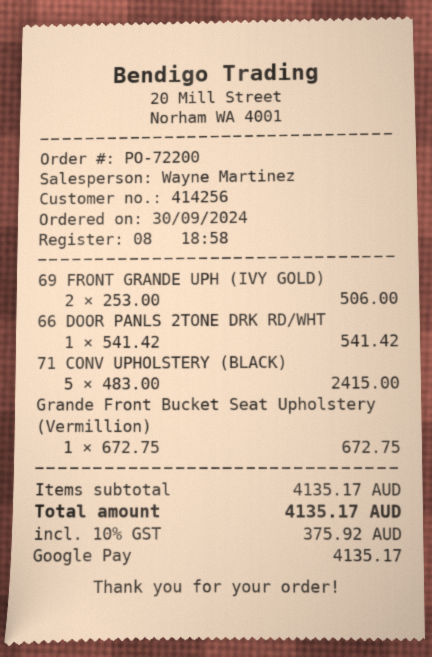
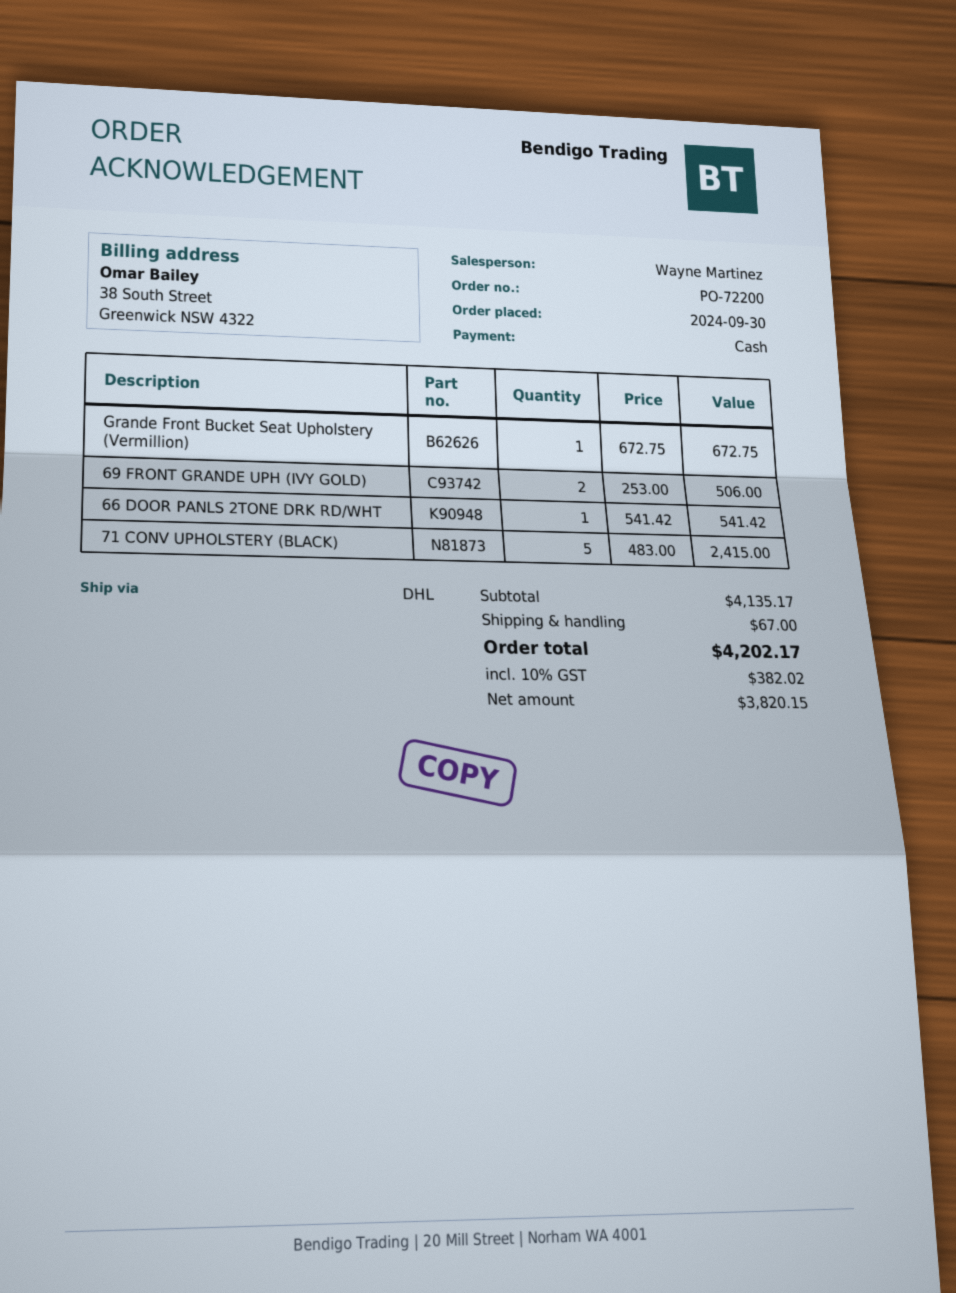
payment method: Google Pay -> cash
shipping: none -> 67.00
tax: 10% = 375.92 -> 10% = 382.02
total: 4135.17 -> 4202.17

